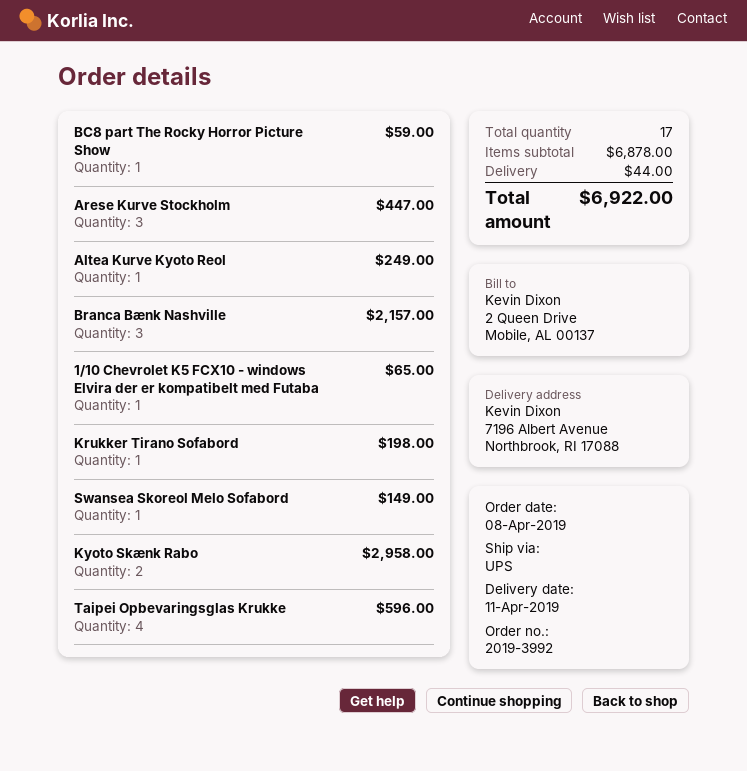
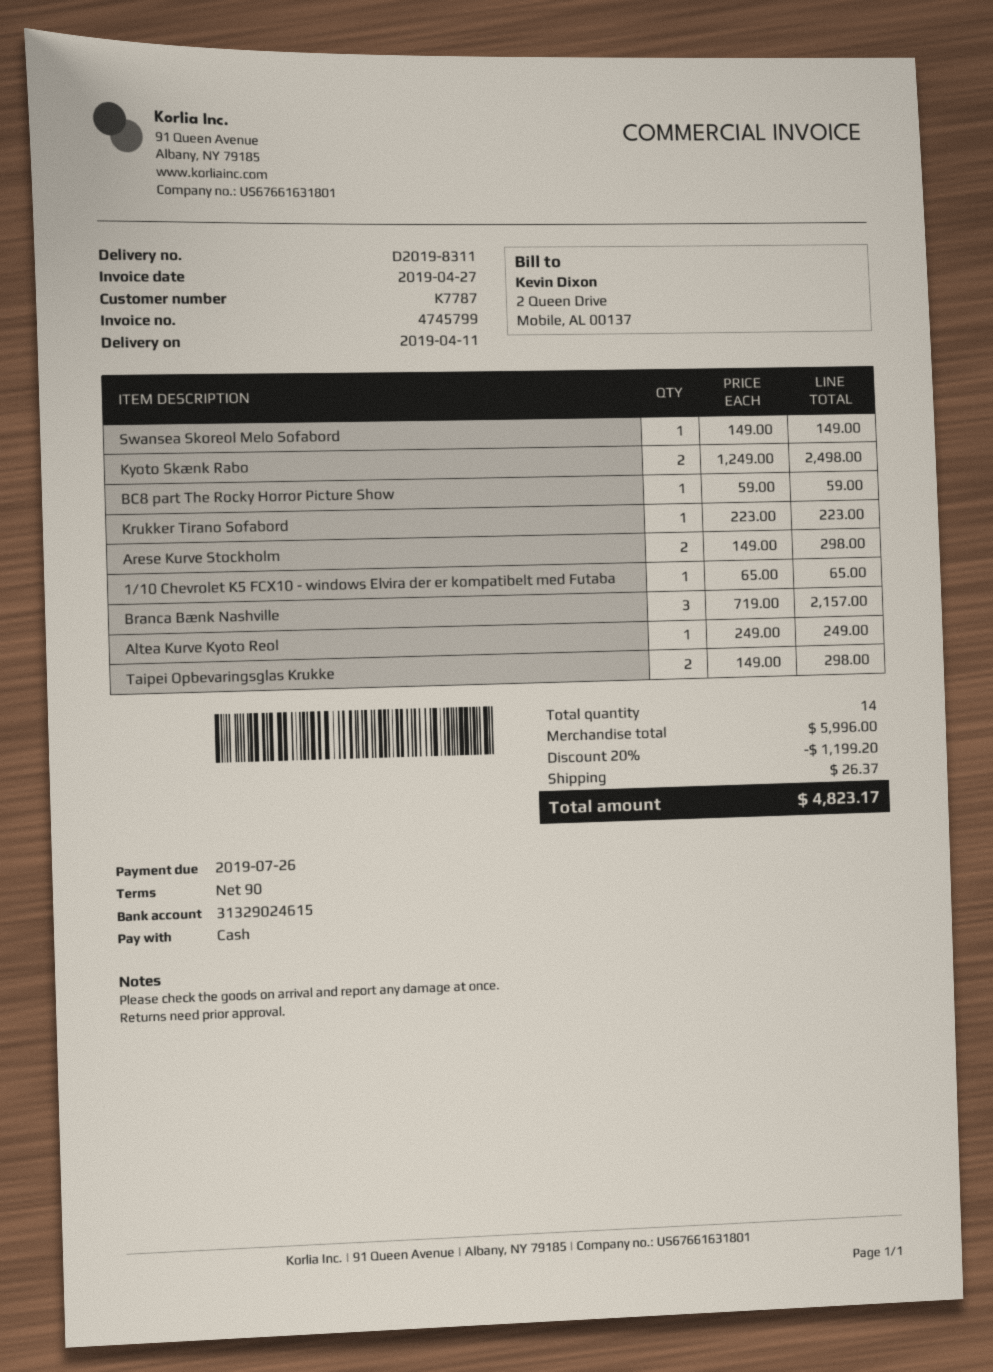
Arese Kurve Stockholm: 3 for 447.00 -> 2 for 298.00
Krukker Tirano Sofabord: 1 for 198.00 -> 1 for 223.00
Kyoto Skænk Rabo: 2 for 2958.00 -> 2 for 2498.00
Taipei Opbevaringsglas Krukke: 4 for 596.00 -> 2 for 298.00
total quantity: 17 -> 14
subtotal: 6878.00 -> 5996.00
discount: none -> 20% = 1199.20
shipping: 44.00 -> 26.37
total: 6922.00 -> 4823.17

